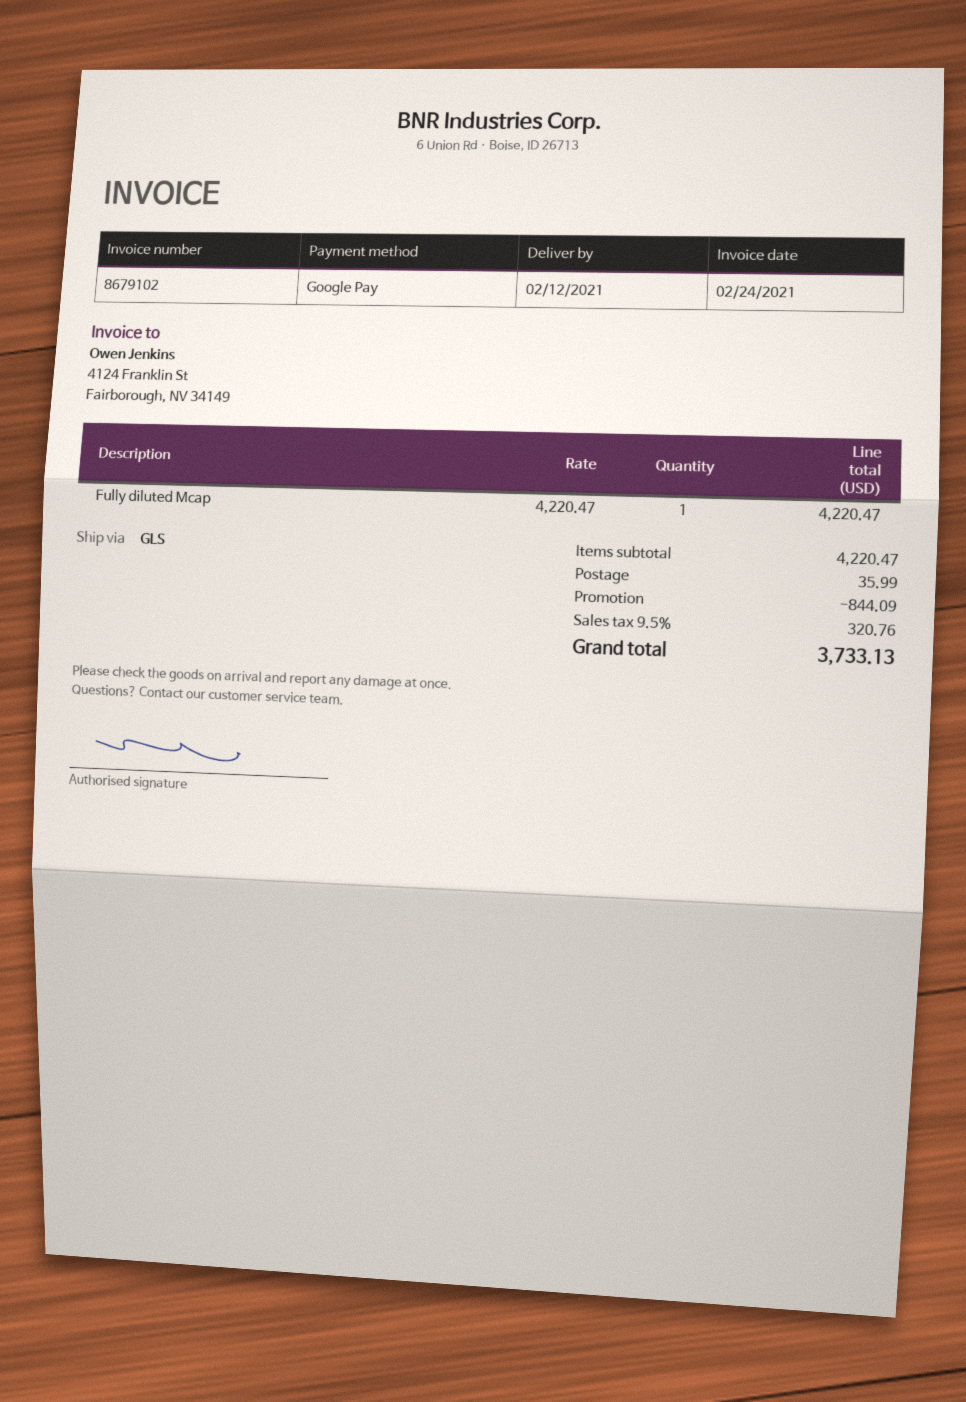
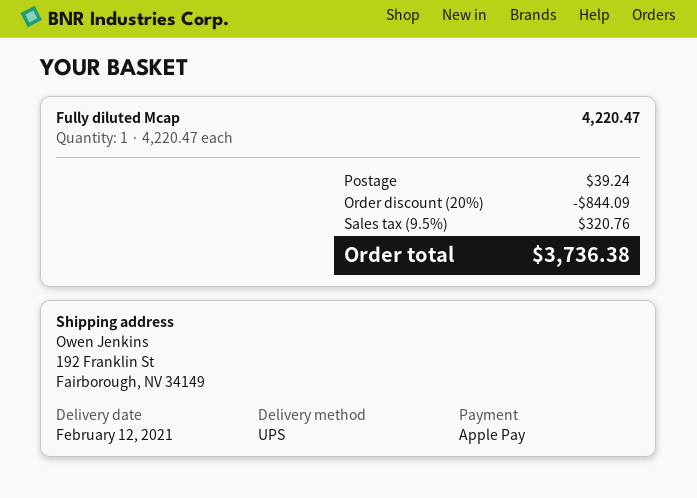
payment method: Google Pay -> Apple Pay
shipping method: GLS -> UPS
shipping: 35.99 -> 39.24
total: 3733.13 -> 3736.38

